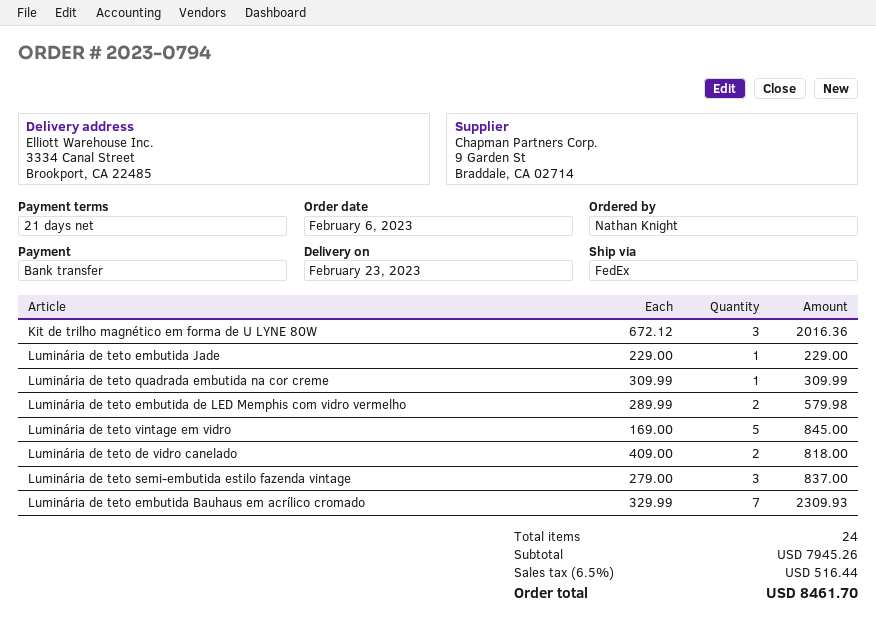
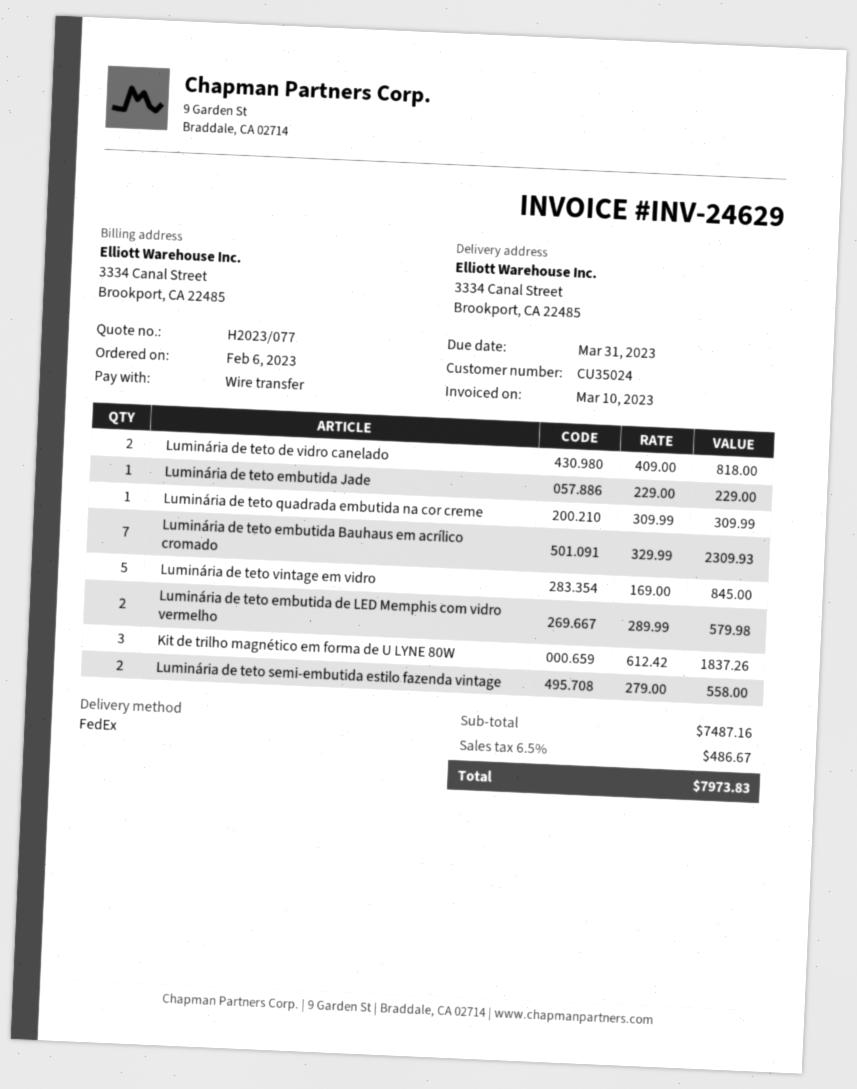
Kit de trilho magnético em forma de U LYNE 80W: 3 x 672.12 = 2016.36 -> 3 x 612.42 = 1837.26
Luminária de teto semi-embutida estilo fazenda vintage: 3 x 279.00 = 837.00 -> 2 x 279.00 = 558.00
subtotal: 7945.26 -> 7487.16
tax: 6.5% = 516.44 -> 6.5% = 486.67
total: 8461.70 -> 7973.83

